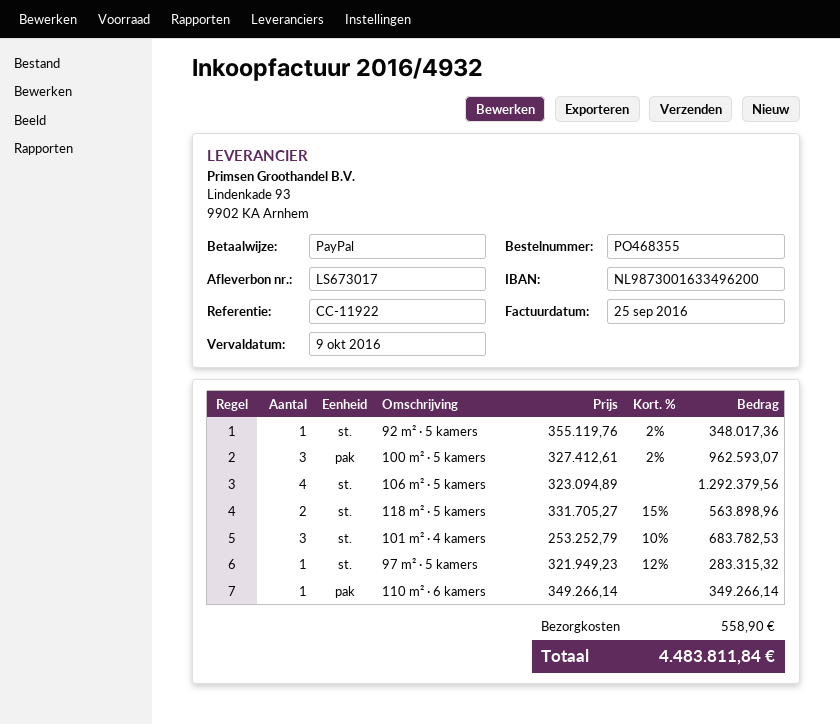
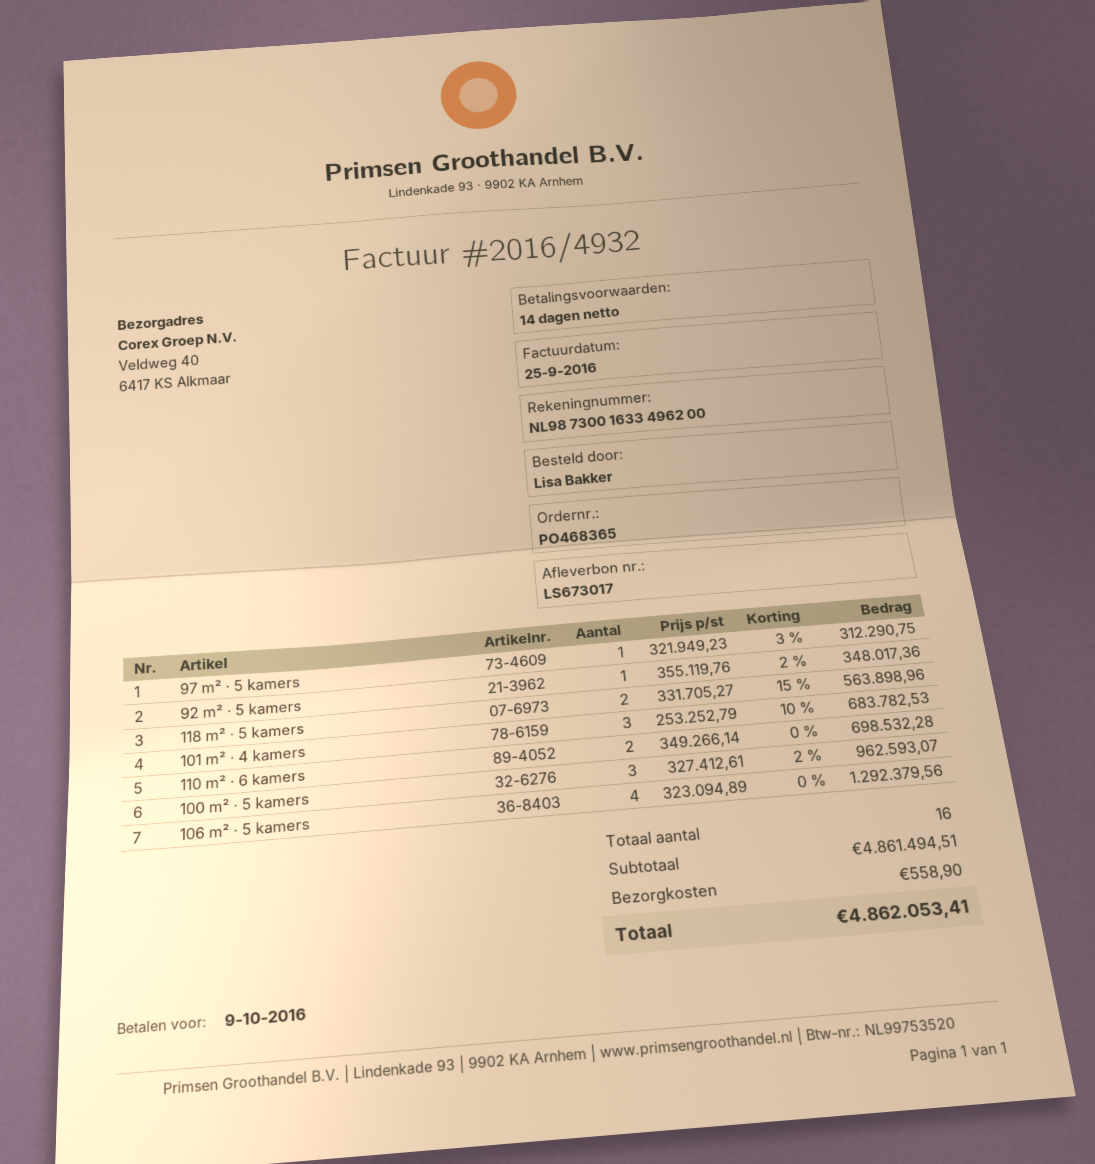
order number: PO468355 -> PO468365
97 m² · 5 kamers: 1 x 321949.23 - 12% = 283315.32 -> 1 x 321949.23 - 3% = 312290.75
110 m² · 6 kamers: 1 x 349266.14 = 349266.14 -> 2 x 349266.14 = 698532.28
total: 4483811.84 -> 4862053.41

